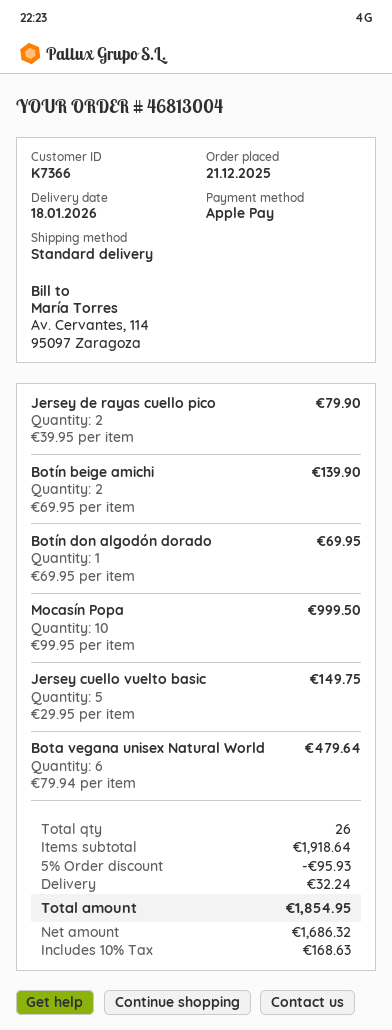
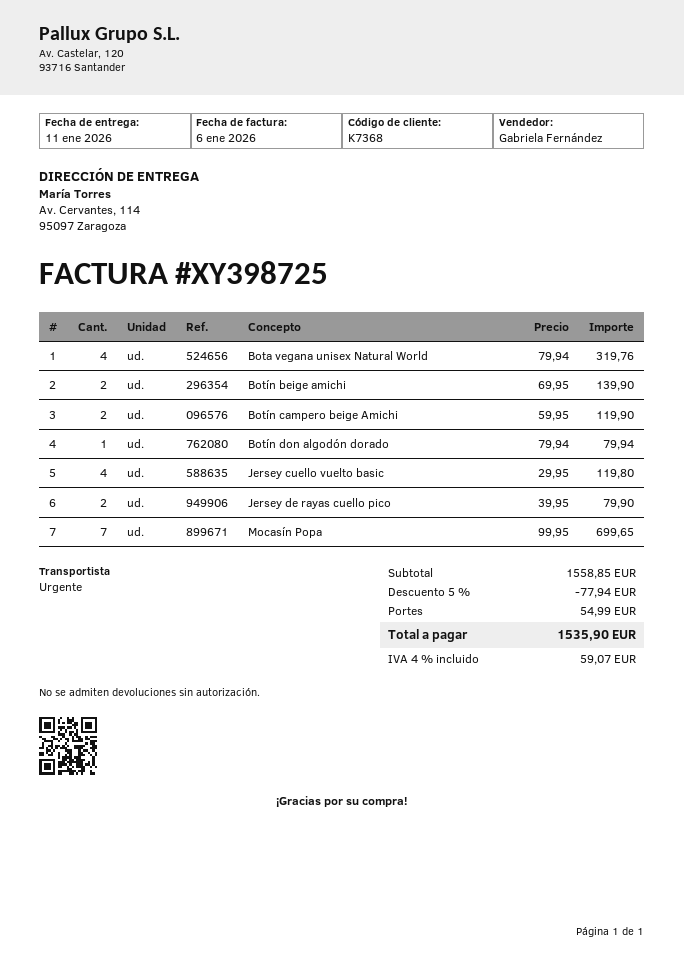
delivery date: 2026-01-18 -> 2026-01-11
customer number: K7366 -> K7368
shipping method: standard -> express
Botín don algodón dorado: 1 x 69.95 = 69.95 -> 1 x 79.94 = 79.94
Mocasín Popa: 10 x 99.95 = 999.50 -> 7 x 99.95 = 699.65
Jersey cuello vuelto basic: 5 x 29.95 = 149.75 -> 4 x 29.95 = 119.80
Bota vegana unisex Natural World: 6 x 79.94 = 479.64 -> 4 x 79.94 = 319.76
Botín campero beige Amichi: none -> 2 x 59.95 = 119.90
subtotal: 1918.64 -> 1558.85
discount: 5% = 95.93 -> 5% = 77.94
shipping: 32.24 -> 54.99
tax: 10% = 168.63 -> 4% = 59.07
total: 1854.95 -> 1535.90

